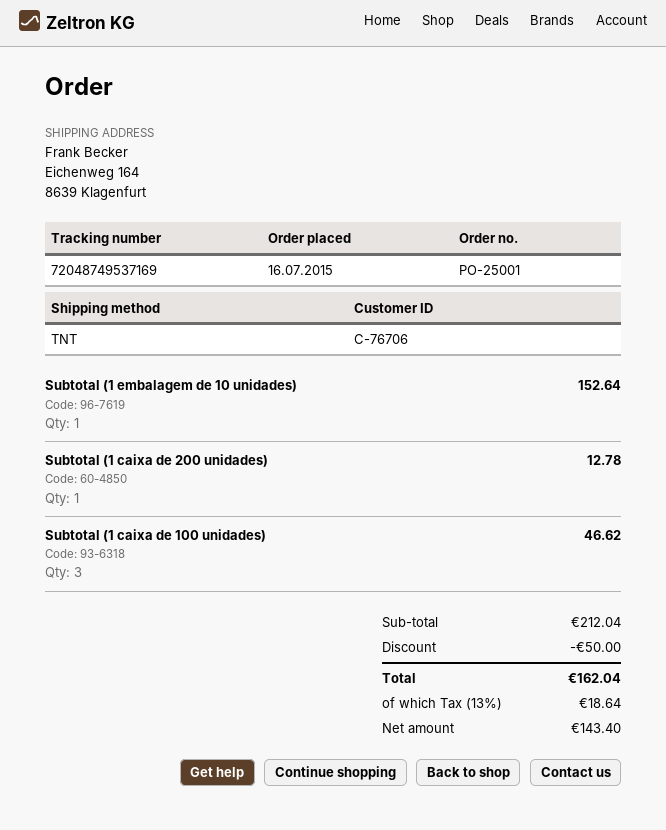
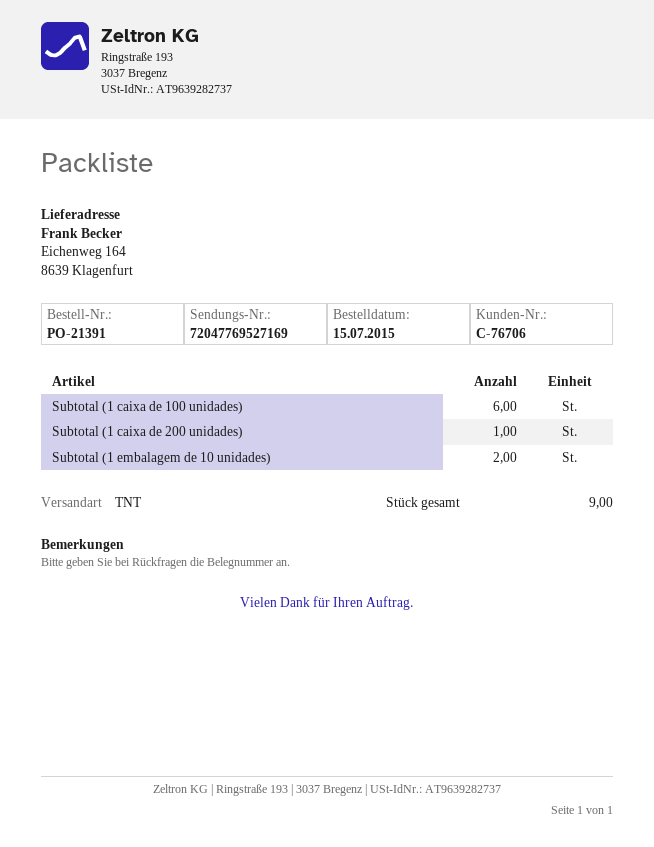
order number: PO-25001 -> PO-21391
order date: 2015-07-16 -> 2015-07-15
tracking number: 72048749537169 -> 72047769527169
Subtotal (1 embalagem de 10 unidades): 1 -> 2
Subtotal (1 caixa de 100 unidades): 3 -> 6

